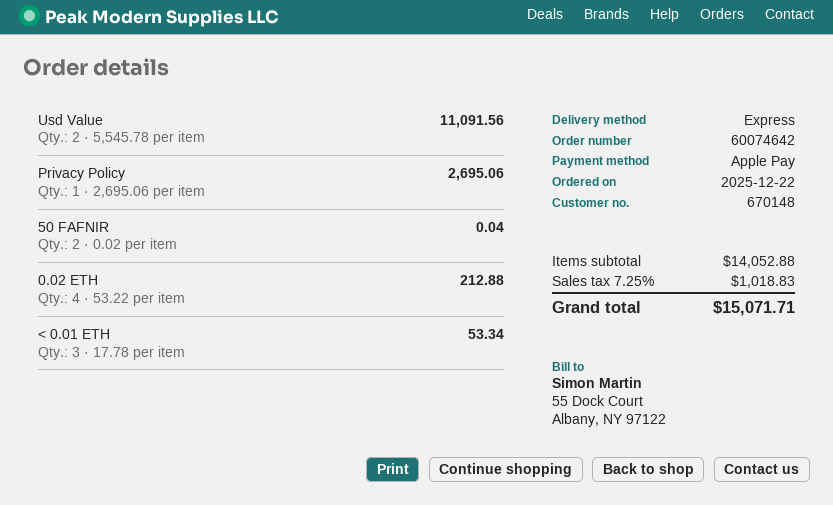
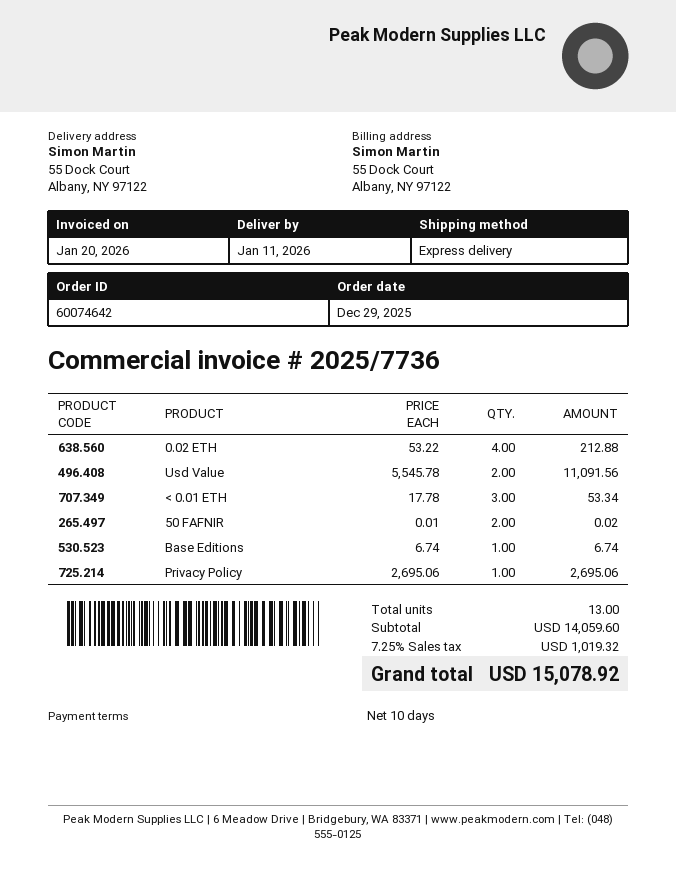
order date: 2025-12-22 -> 2025-12-29
50 FAFNIR: 2 x 0.02 = 0.04 -> 2 x 0.01 = 0.02
Base Editions: none -> 1 x 6.74 = 6.74
subtotal: 14052.88 -> 14059.60
tax: 7.25% = 1018.83 -> 7.25% = 1019.32
total: 15071.71 -> 15078.92

